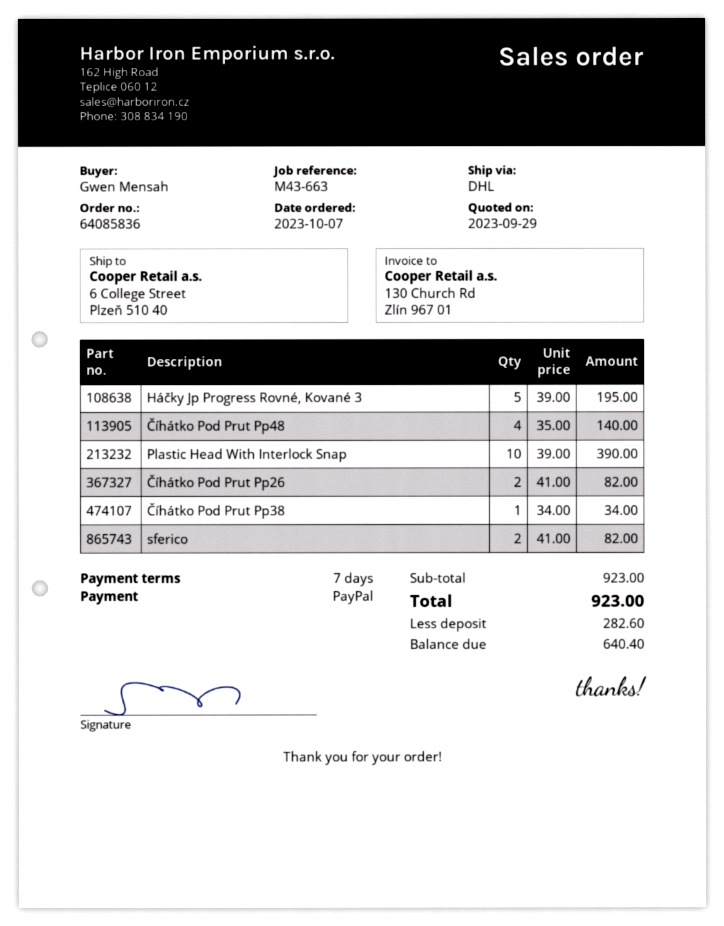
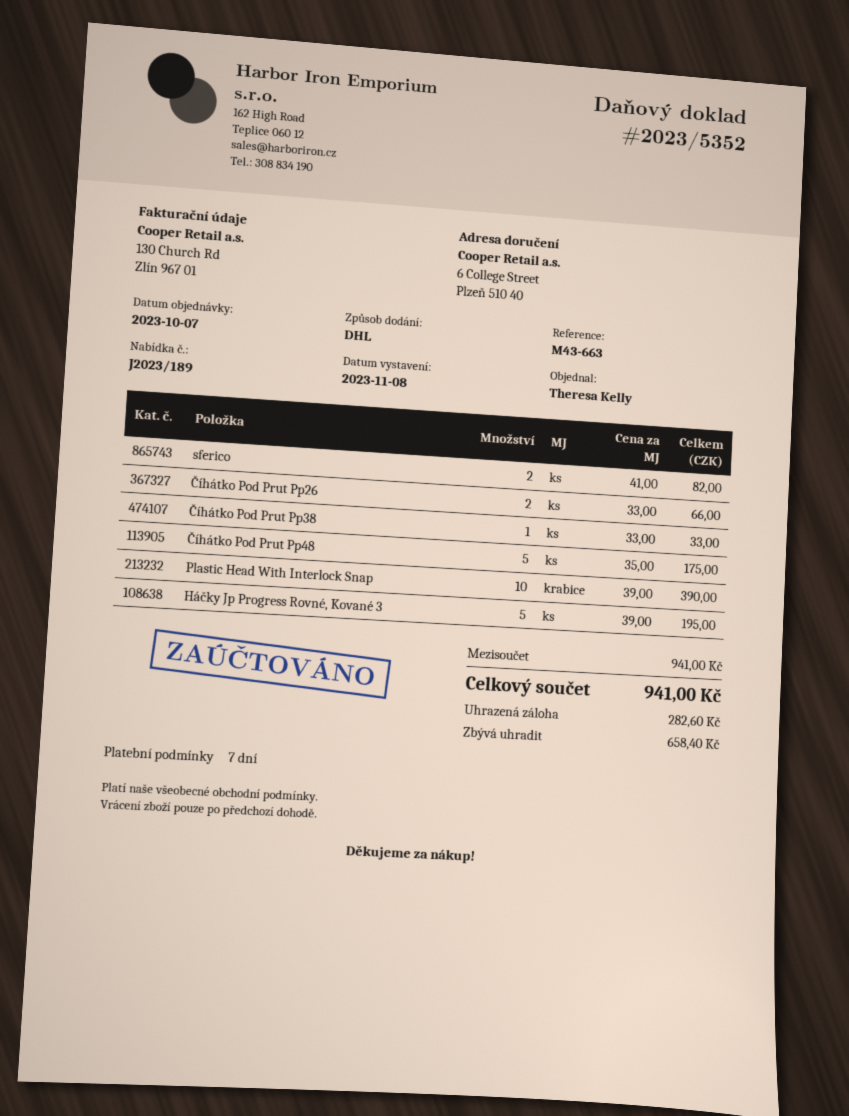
ordered by: Gwen Mensah -> Theresa Kelly
Číhátko Pod Prut Pp48: 4 x 35.00 = 140.00 -> 5 x 35.00 = 175.00
Číhátko Pod Prut Pp26: 2 x 41.00 = 82.00 -> 2 x 33.00 = 66.00
Číhátko Pod Prut Pp38: 1 x 34.00 = 34.00 -> 1 x 33.00 = 33.00
subtotal: 923.00 -> 941.00
total: 923.00 -> 941.00
balance: 640.40 -> 658.40

